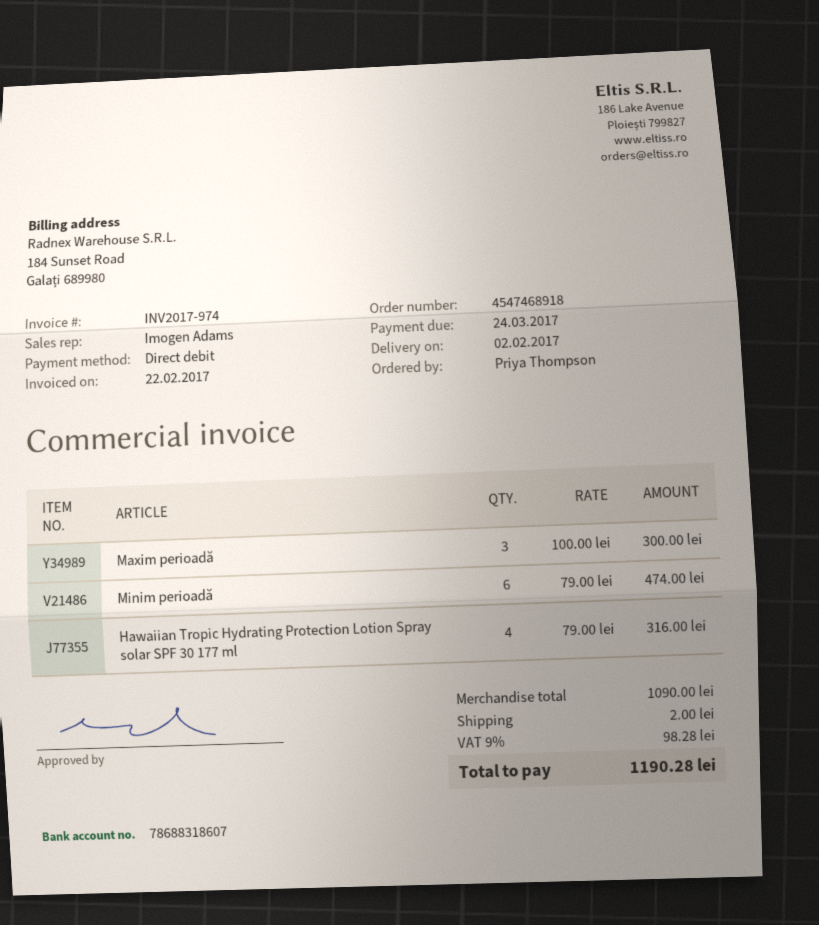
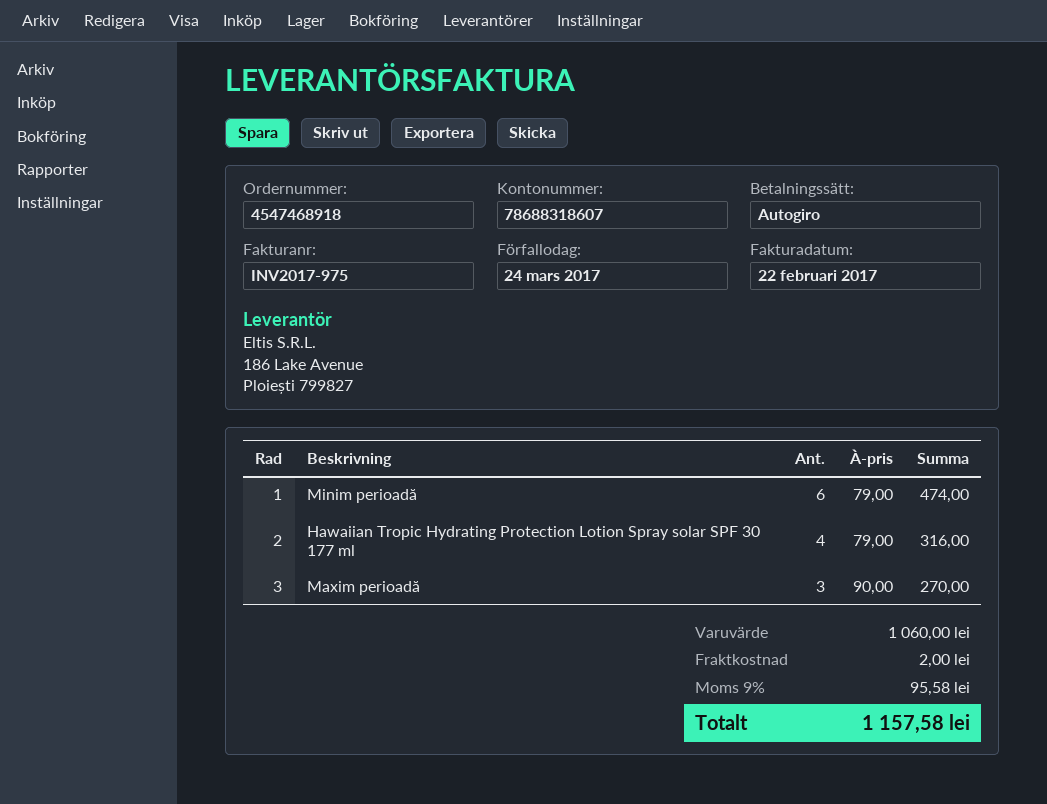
invoice number: INV2017-974 -> INV2017-975
Maxim perioadă: 3 x 100.00 = 300.00 -> 3 x 90.00 = 270.00
subtotal: 1090.00 -> 1060.00
tax: 9% = 98.28 -> 9% = 95.58
total: 1190.28 -> 1157.58

